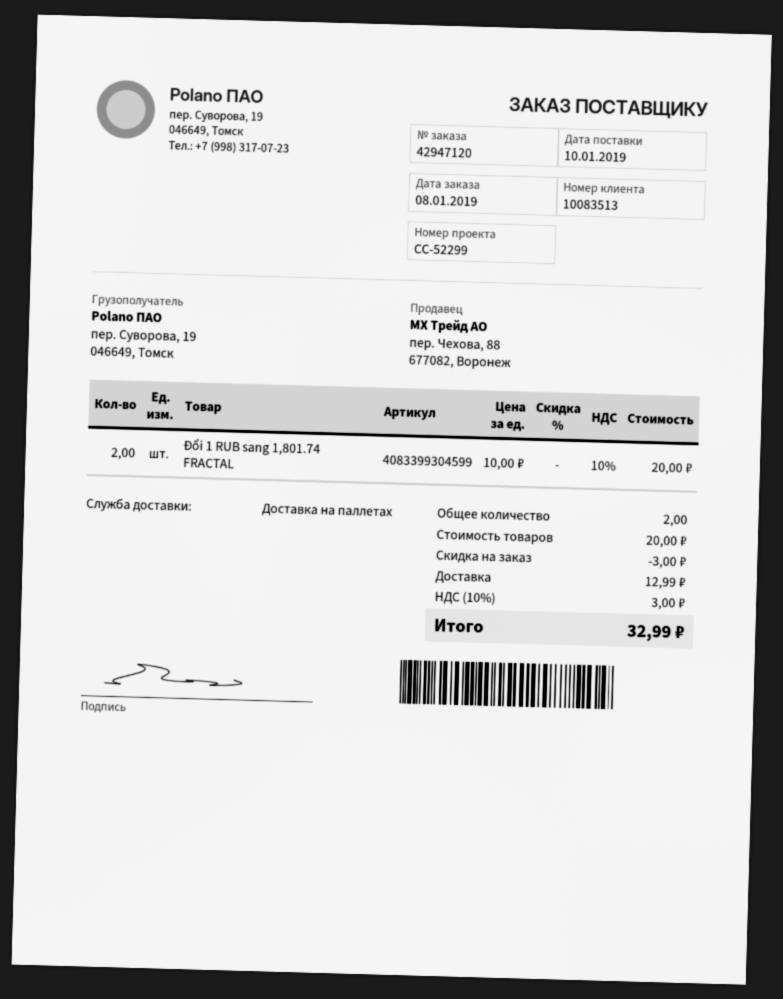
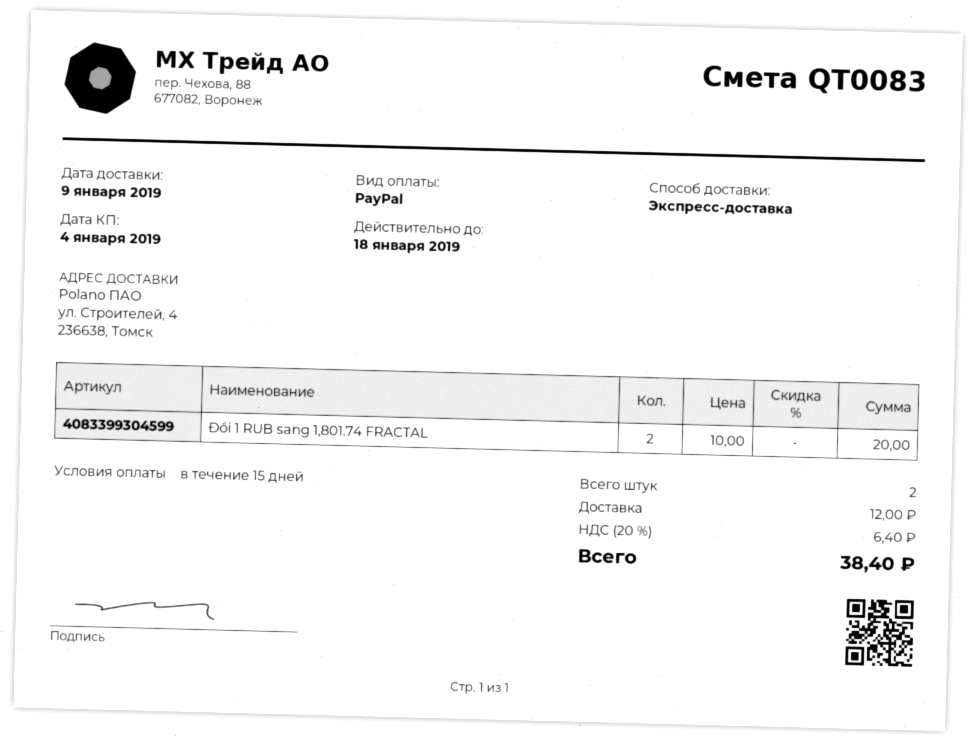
delivery date: 2019-01-10 -> 2019-01-09
shipping method: pallet freight -> express
ship to: пер. Суворова, 19, 046649, Томск -> ул. Строителей, 4, 236638, Томск
discount: 3.00 -> none
shipping: 12.99 -> 12.00
tax: 10% = 3.00 -> 20% = 6.40
total: 32.99 -> 38.40

